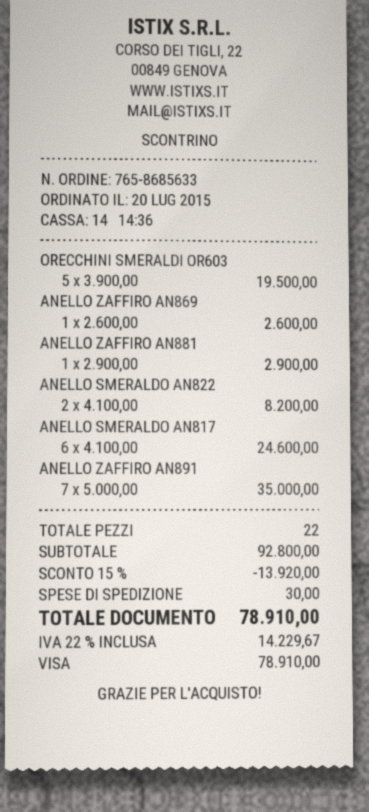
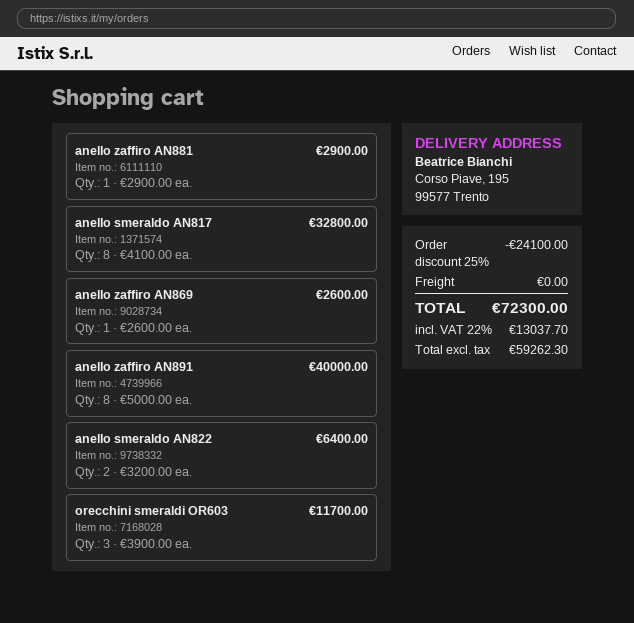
ORECCHINI SMERALDI OR603: 5 x 3900.00 = 19500.00 -> 3 x 3900.00 = 11700.00
ANELLO SMERALDO AN822: 2 x 4100.00 = 8200.00 -> 2 x 3200.00 = 6400.00
ANELLO SMERALDO AN817: 6 x 4100.00 = 24600.00 -> 8 x 4100.00 = 32800.00
ANELLO ZAFFIRO AN891: 7 x 5000.00 = 35000.00 -> 8 x 5000.00 = 40000.00
discount: 15% = 13920.00 -> 25% = 24100.00
shipping: 30.00 -> 0.00
tax: 22% = 14229.67 -> 22% = 13037.70
total: 78910.00 -> 72300.00

